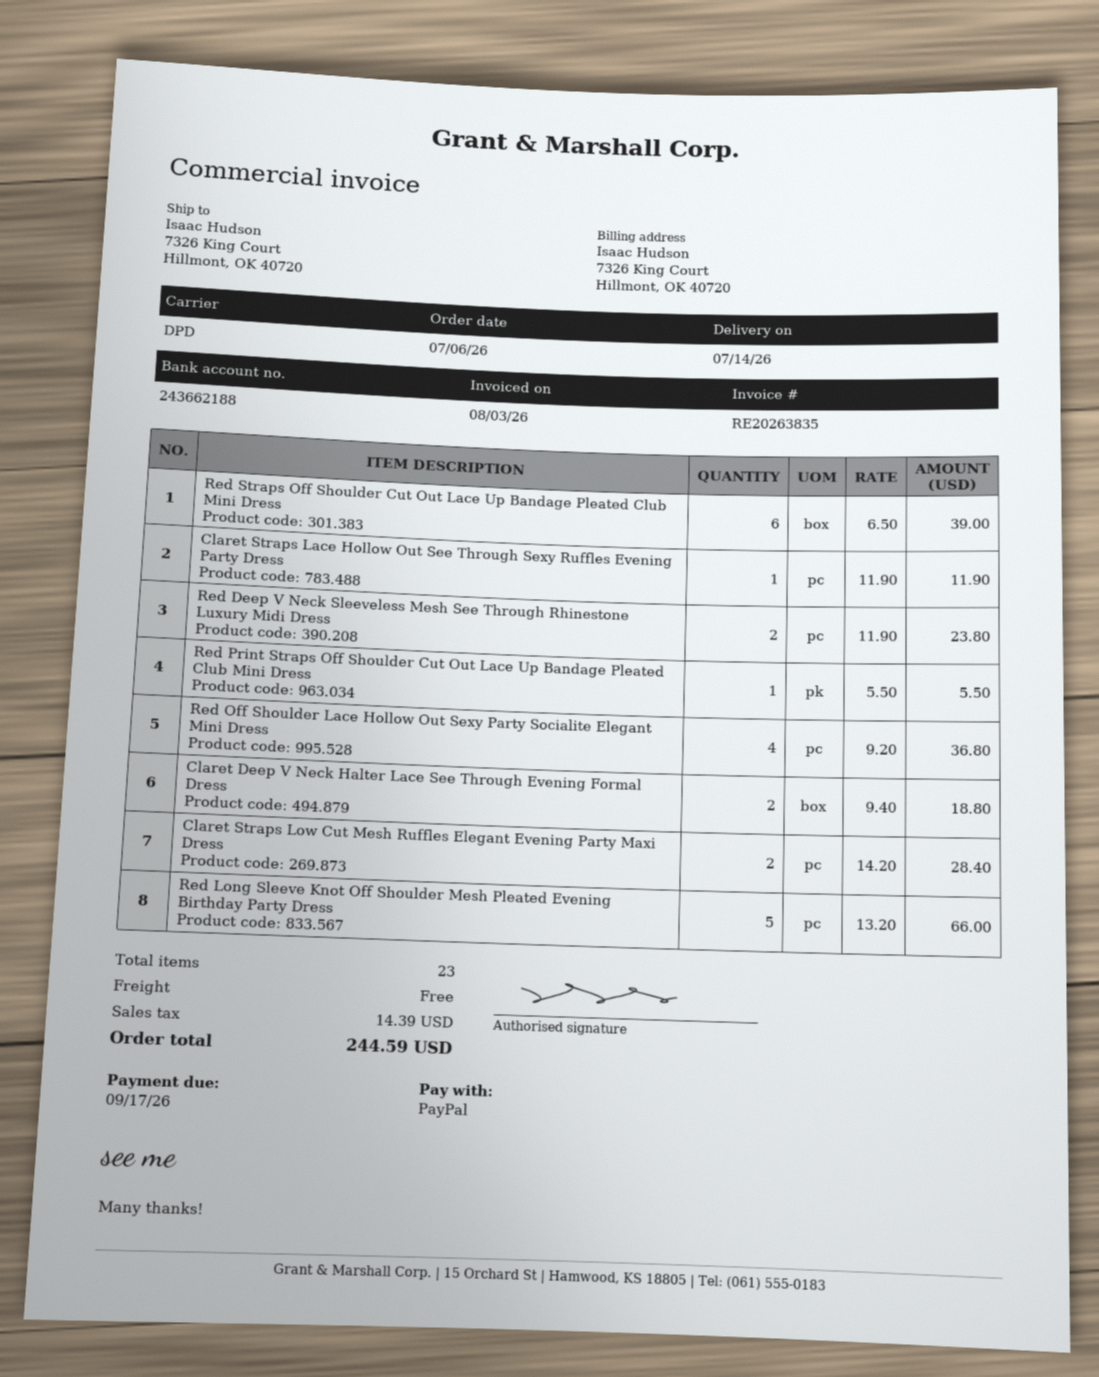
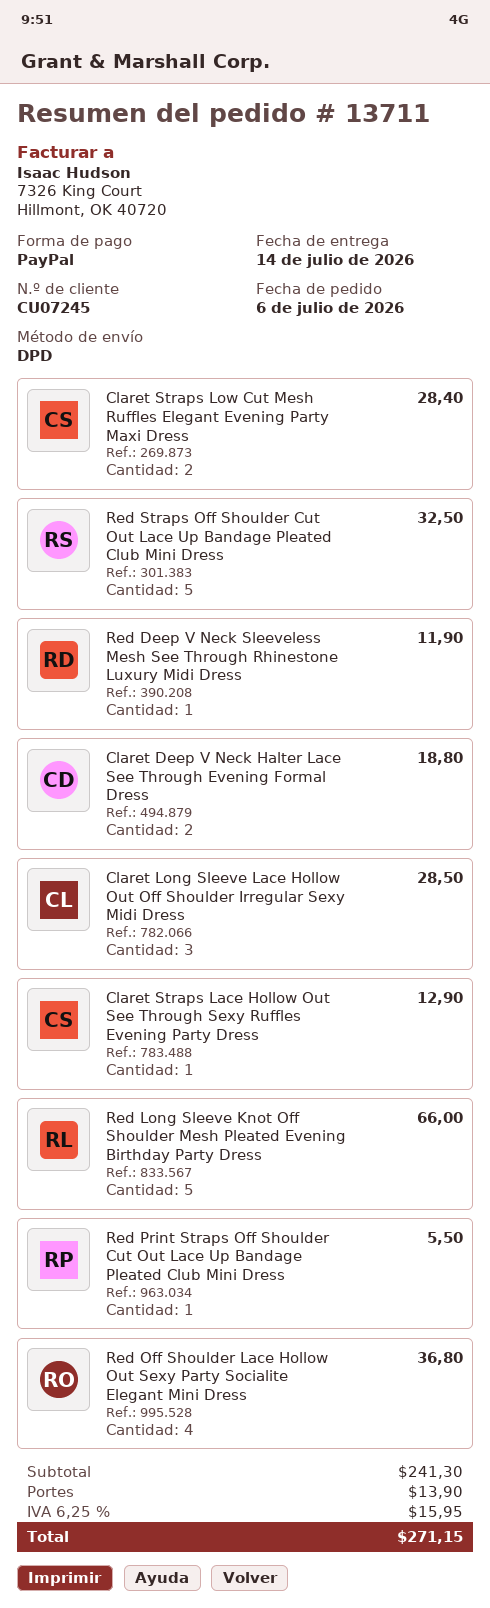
Red Straps Off Shoulder Cut Out Lace Up Bandage Pleated Club Mini Dress: 6 for 39.00 -> 5 for 32.50
Claret Straps Lace Hollow Out See Through Sexy Ruffles Evening Party Dress: 1 for 11.90 -> 1 for 12.90
Red Deep V Neck Sleeveless Mesh See Through Rhinestone Luxury Midi Dress: 2 for 23.80 -> 1 for 11.90
Claret Long Sleeve Lace Hollow Out Off Shoulder Irregular Sexy Midi Dress: none -> 3 for 28.50
shipping: 0.00 -> 13.90
tax: 14.39 -> 15.95
total: 244.59 -> 271.15

